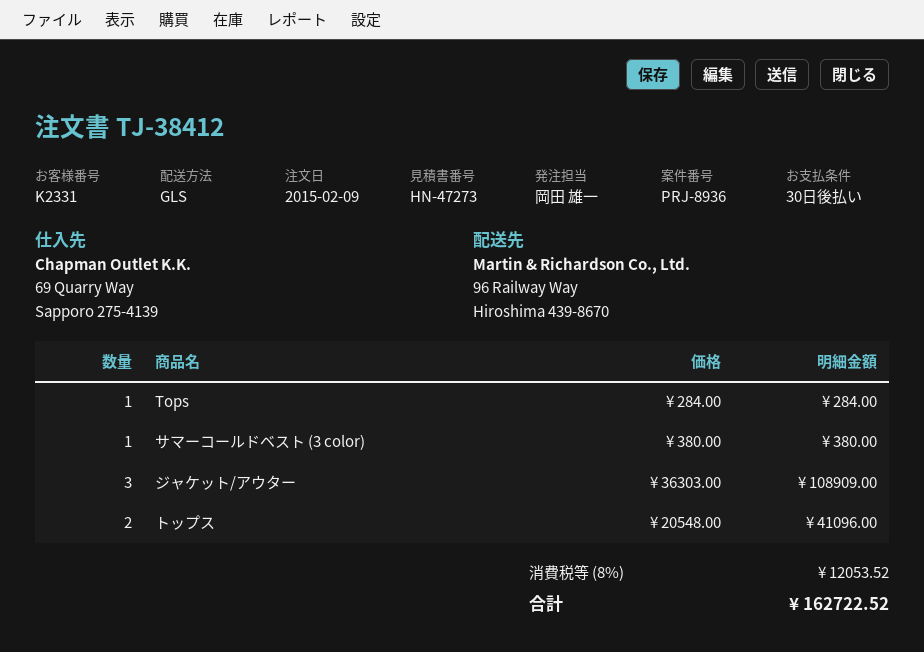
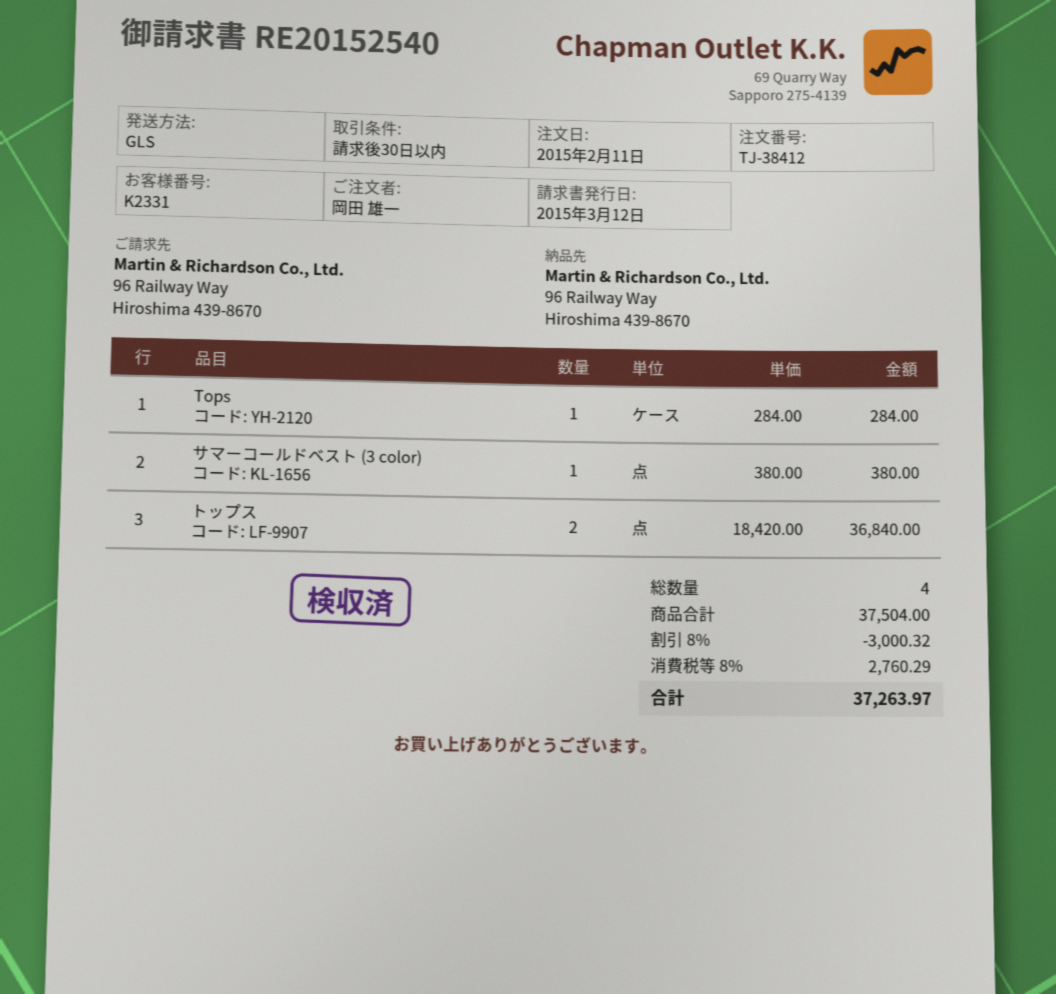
order date: 2015-02-09 -> 2015-02-11
ジャケット/アウター: 3 x 36303.00 = 108909.00 -> none
トップス: 2 x 20548.00 = 41096.00 -> 2 x 18420.00 = 36840.00
discount: none -> 8% = 3000.32
tax: 8% = 12053.52 -> 8% = 2760.29
total: 162722.52 -> 37263.97

